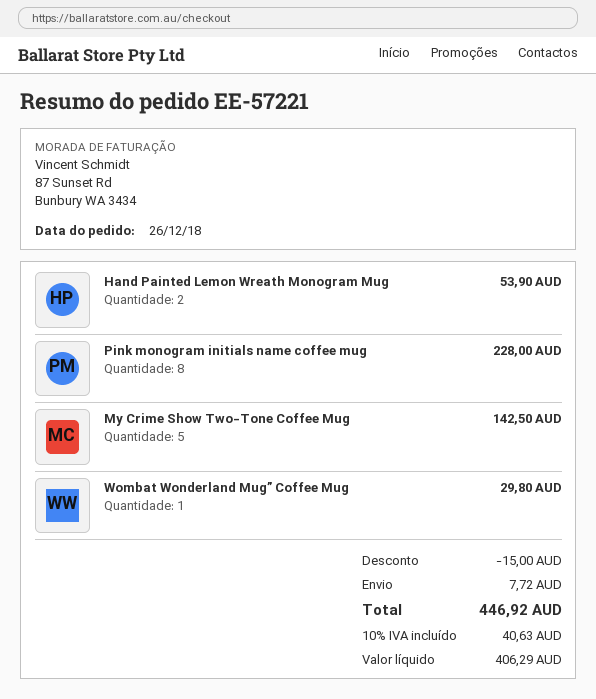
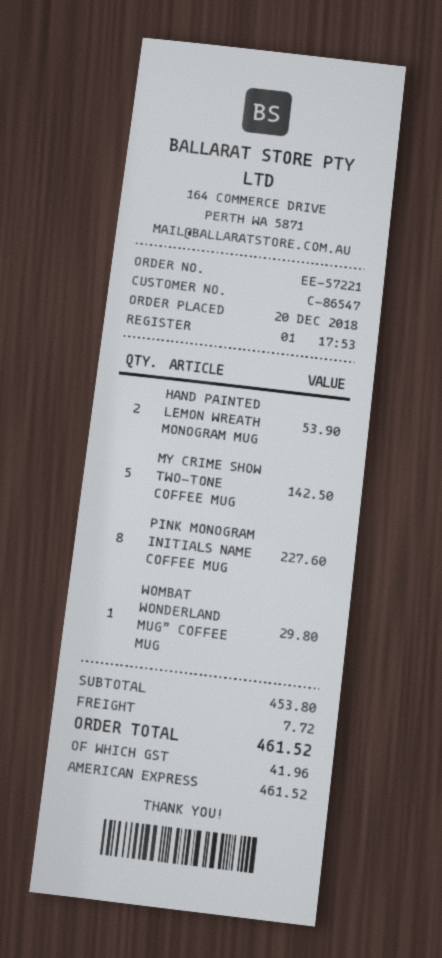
order date: 2018-12-26 -> 2018-12-20
Pink monogram initials name coffee mug: 8 for 228.00 -> 8 for 227.60
discount: 15.00 -> none
tax: 40.63 -> 41.96
total: 446.92 -> 461.52

